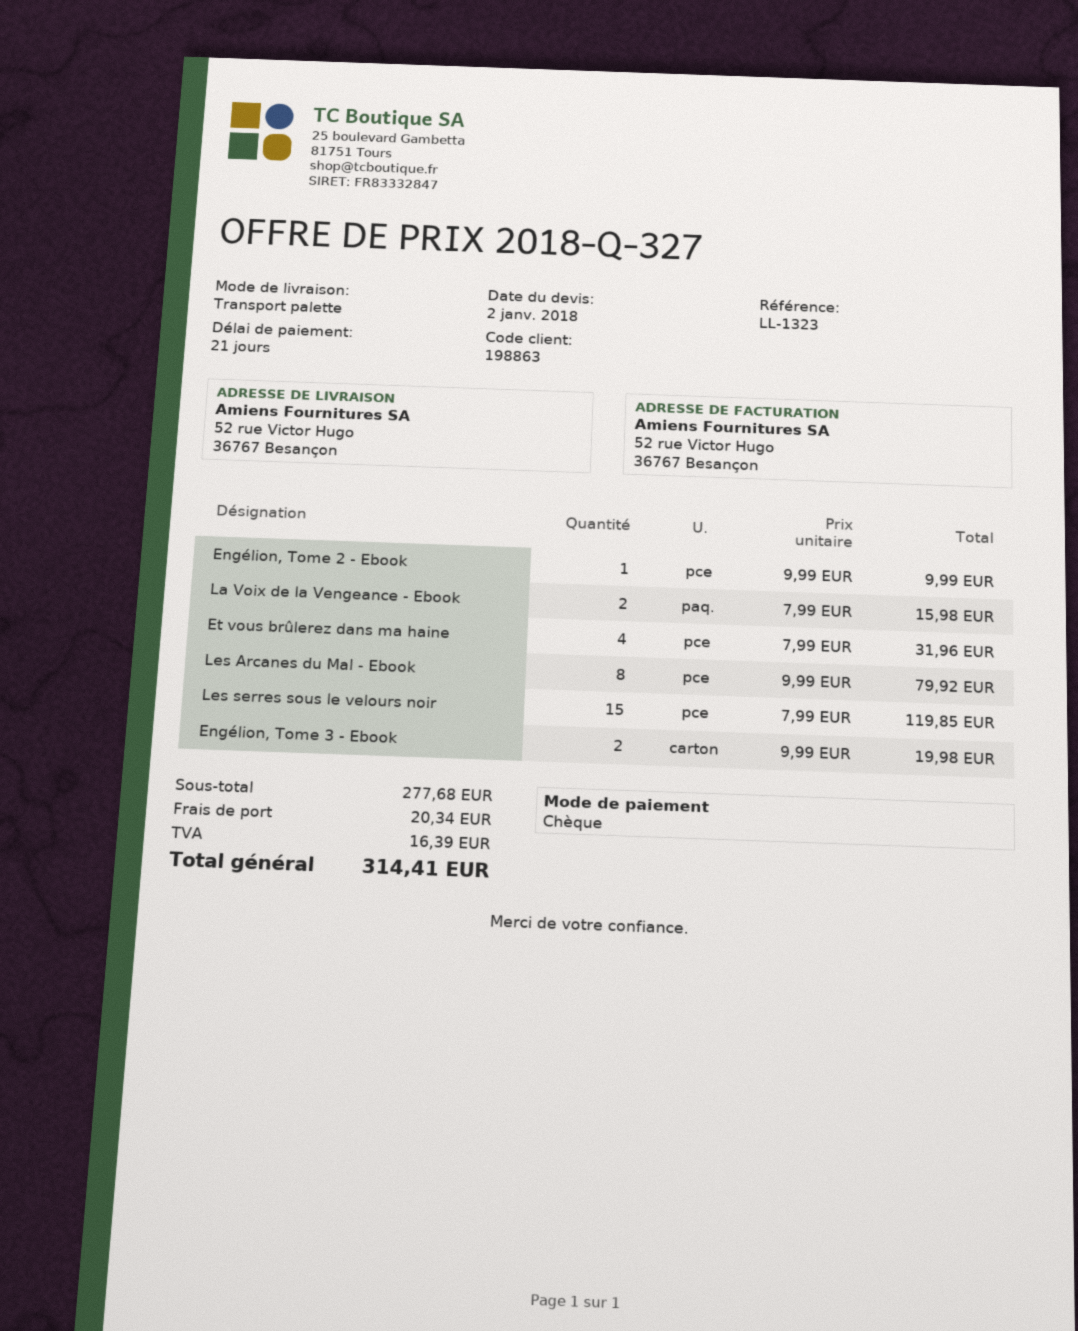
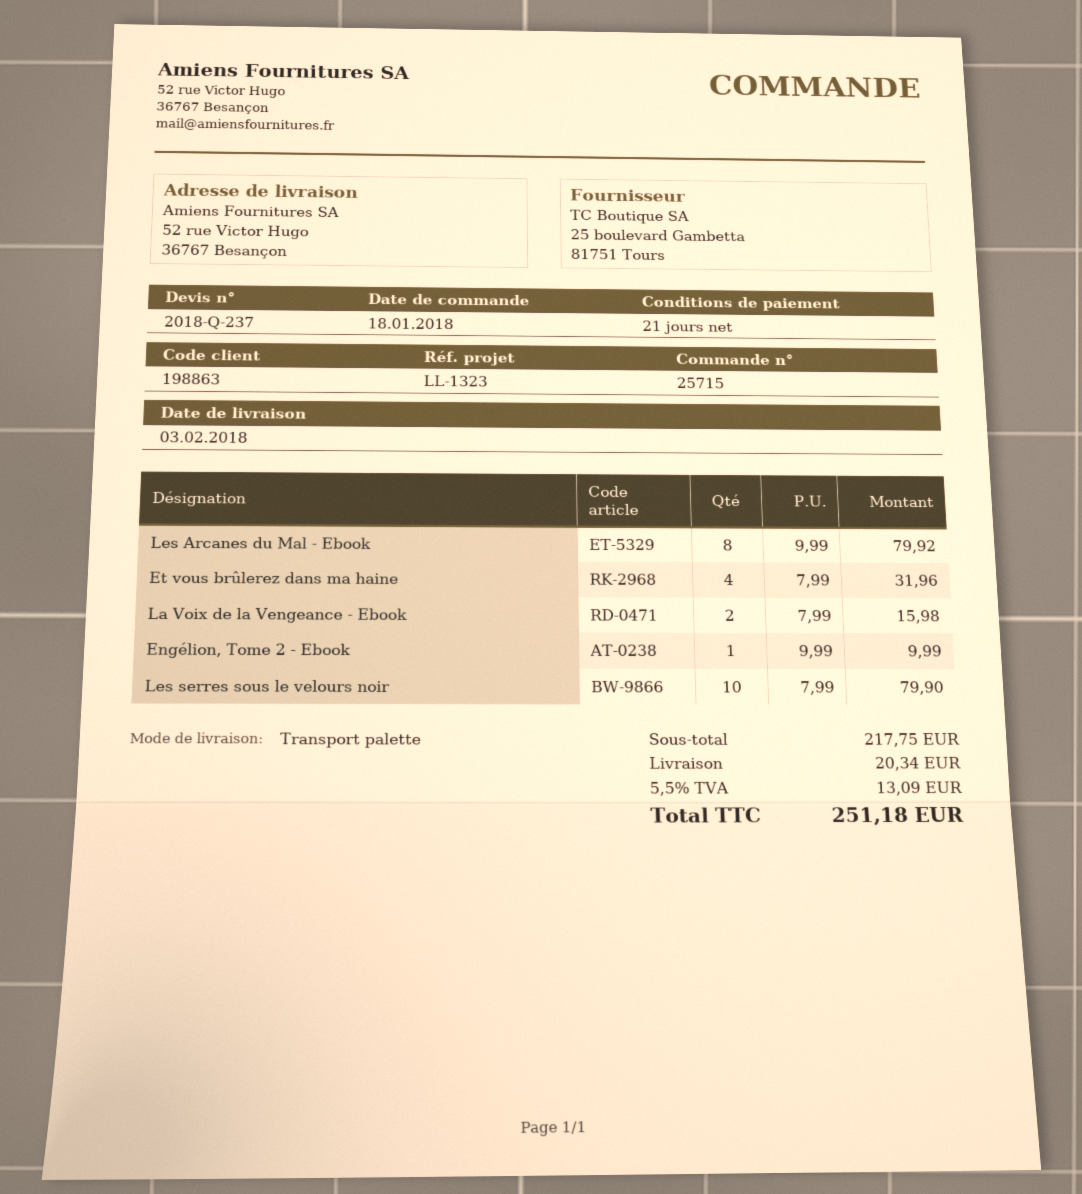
quote number: 2018-Q-327 -> 2018-Q-237
Les serres sous le velours noir: 15 x 7.99 = 119.85 -> 10 x 7.99 = 79.90
Engélion, Tome 3 - Ebook: 2 x 9.99 = 19.98 -> none
subtotal: 277.68 -> 217.75
tax: 16.39 -> 13.09
total: 314.41 -> 251.18

